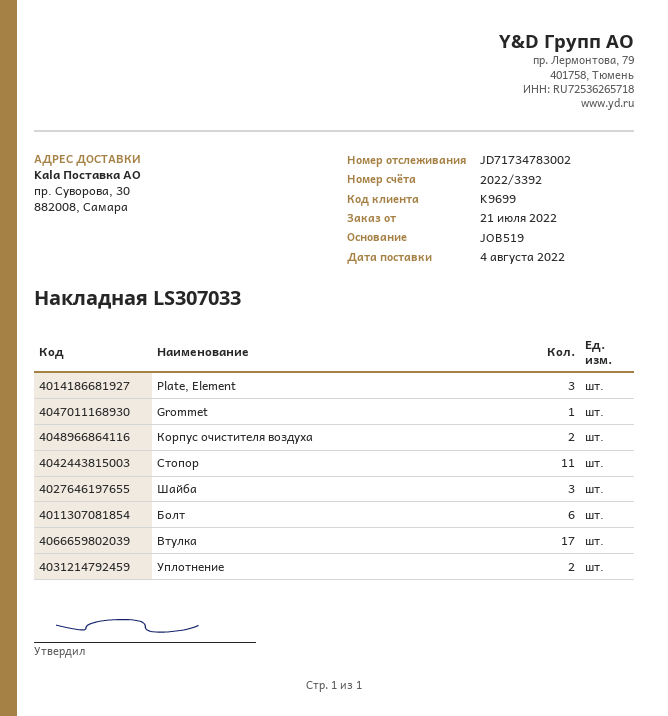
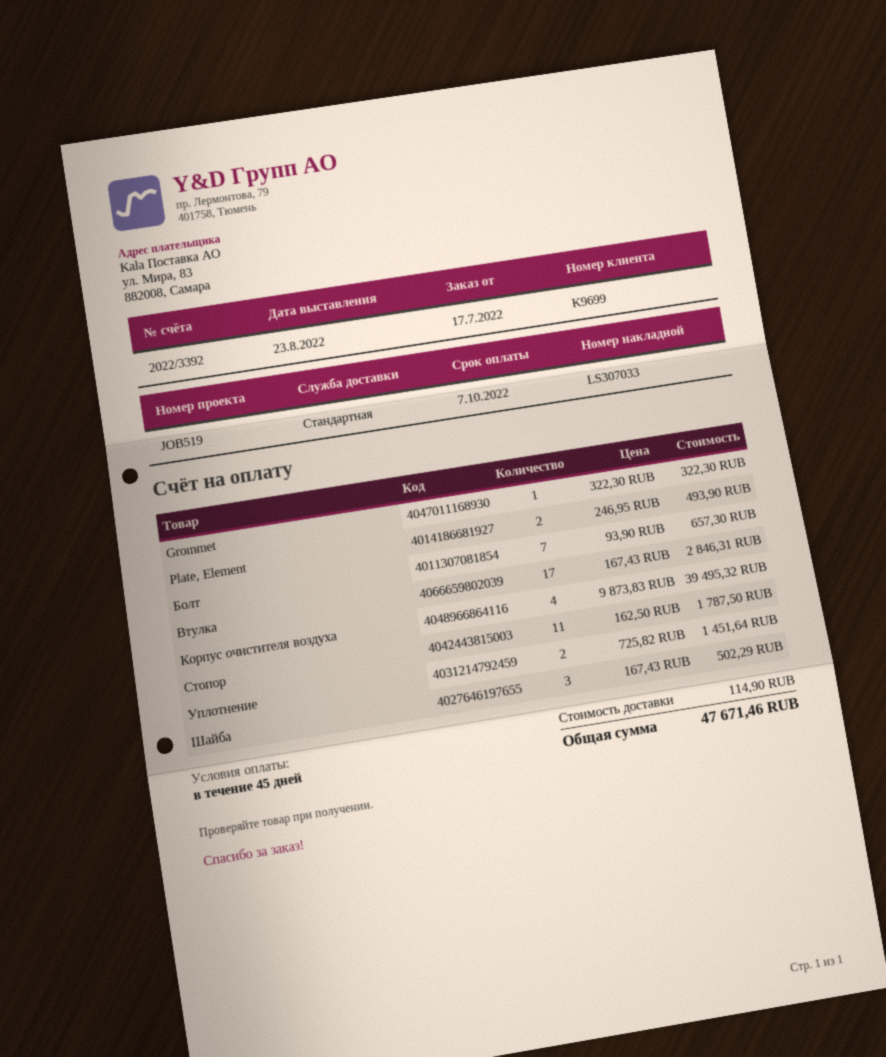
order date: 2022-07-21 -> 2022-07-17
Plate, Element: 3 -> 2
Корпус очистителя воздуха: 2 -> 4
Болт: 6 -> 7

